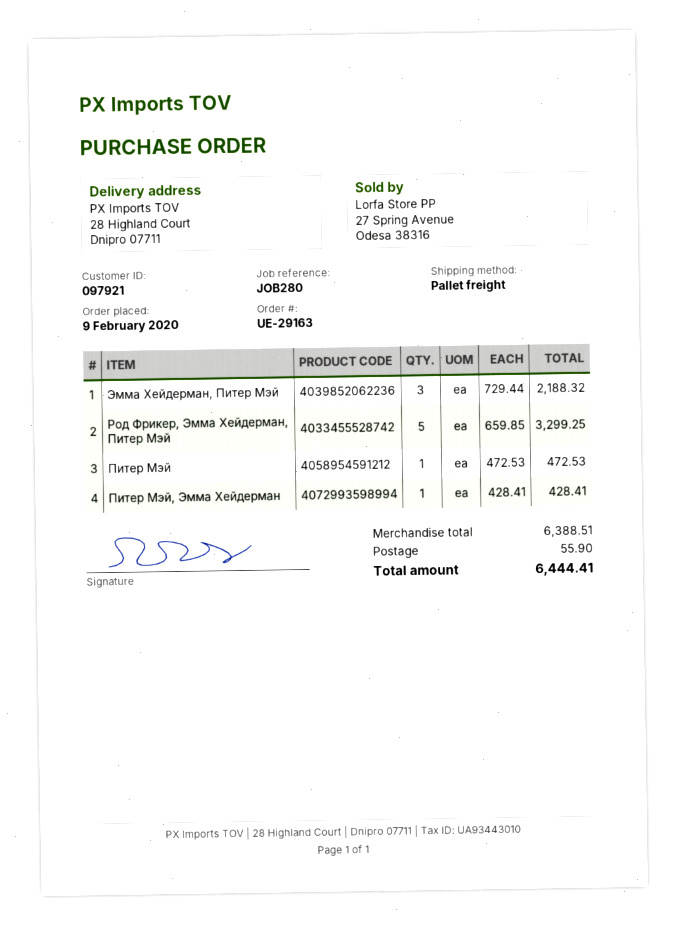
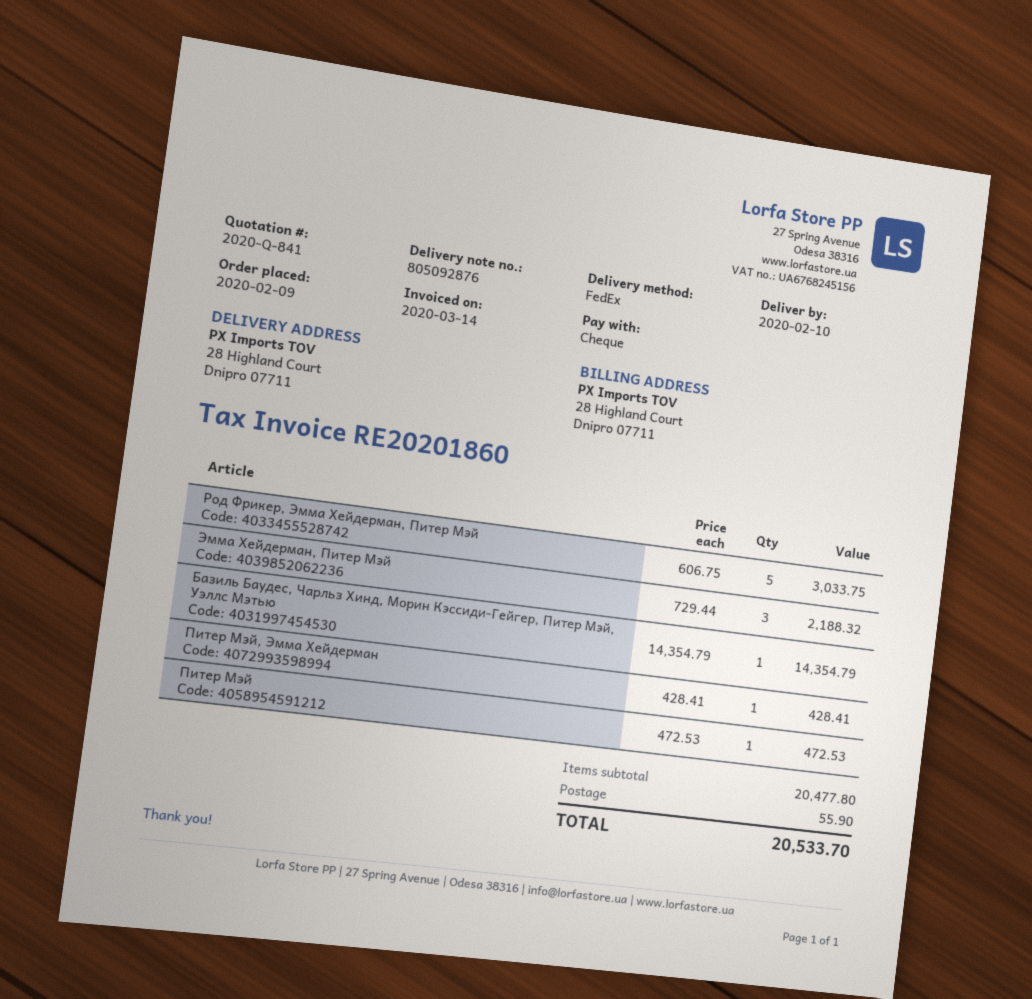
shipping method: pallet freight -> FedEx
Род Фрикер, Эмма Хейдерман, Питер Мэй: 5 x 659.85 = 3299.25 -> 5 x 606.75 = 3033.75
Базиль Баудес, Чарльз Хинд, Морин Кэссиди-Гейгер, Питер Мэй, Уэллс Мэтью: none -> 1 x 14354.79 = 14354.79
subtotal: 6388.51 -> 20477.80
total: 6444.41 -> 20533.70

